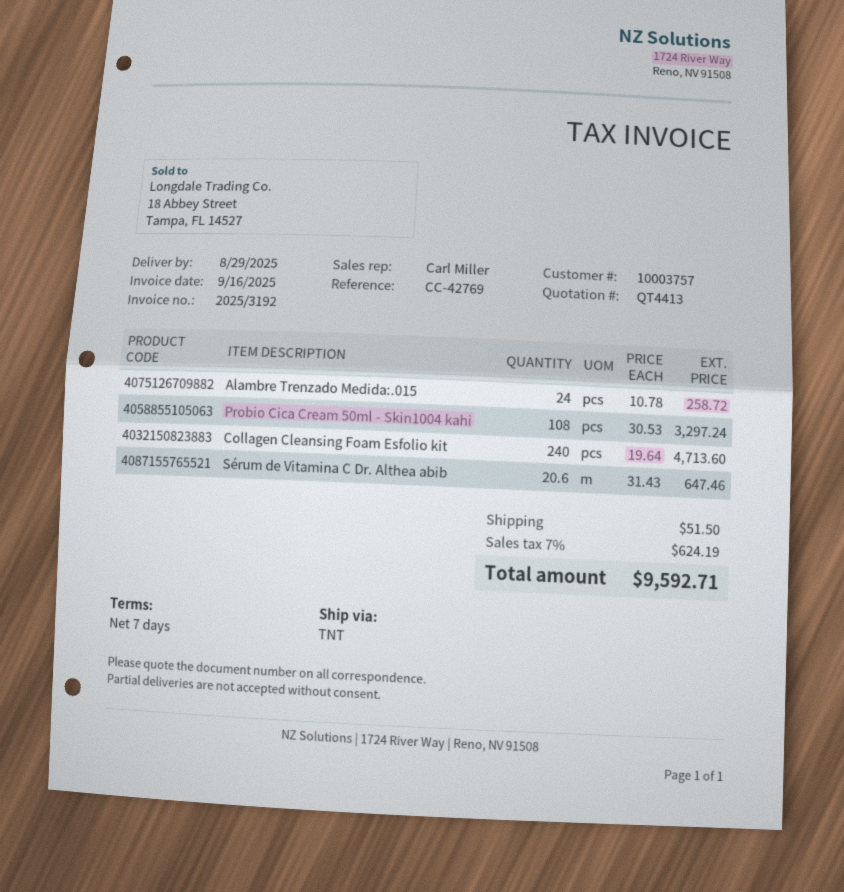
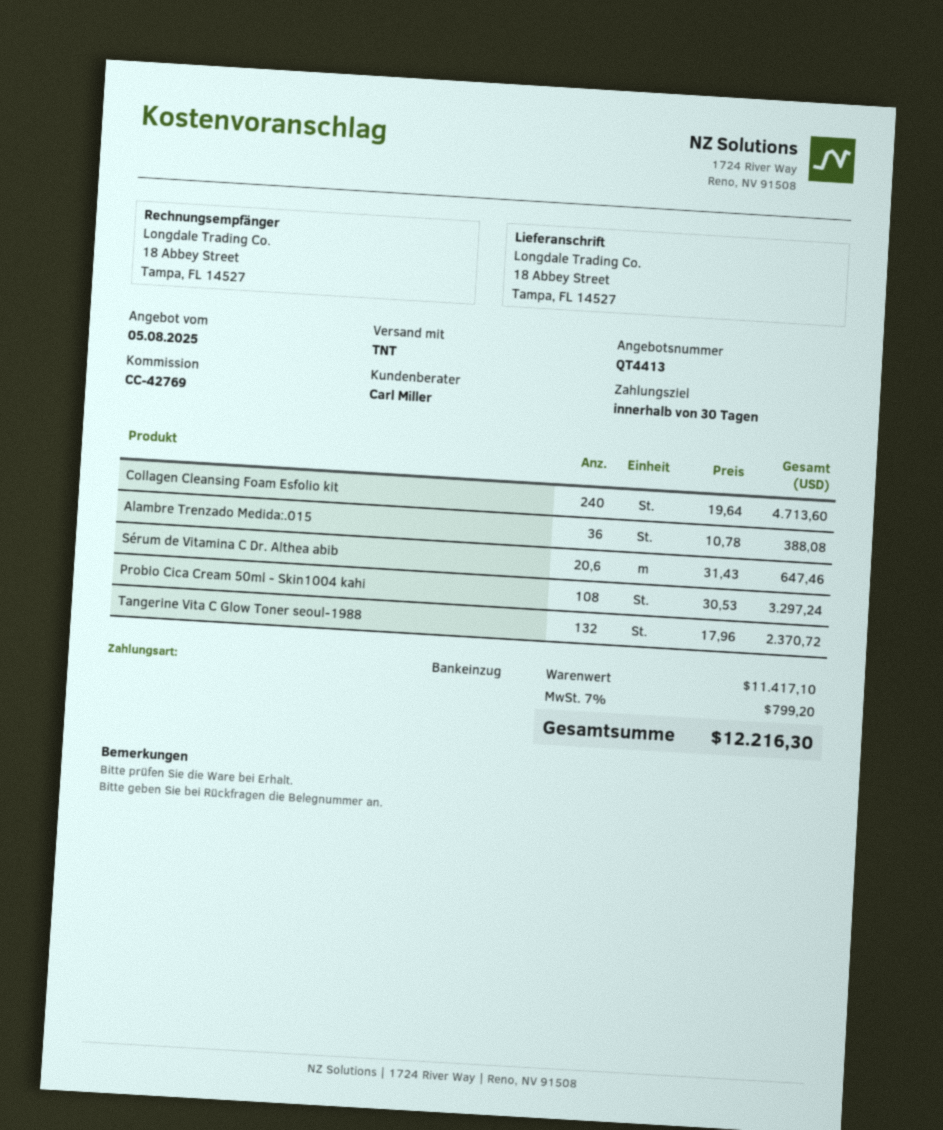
payment terms: 7 days -> 30 days
Alambre Trenzado Medida:.015: 24 x 10.78 = 258.72 -> 36 x 10.78 = 388.08
Tangerine Vita C Glow Toner seoul-1988: none -> 132 x 17.96 = 2370.72
shipping: 51.50 -> none
tax: 7% = 624.19 -> 7% = 799.20
total: 9592.71 -> 12216.30

